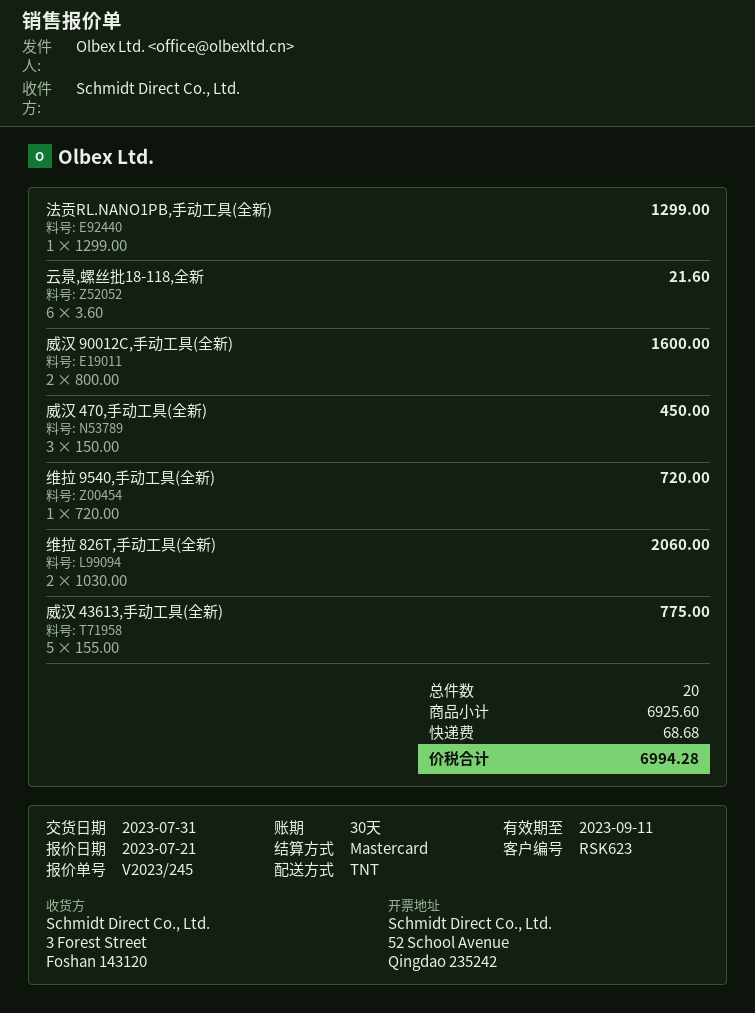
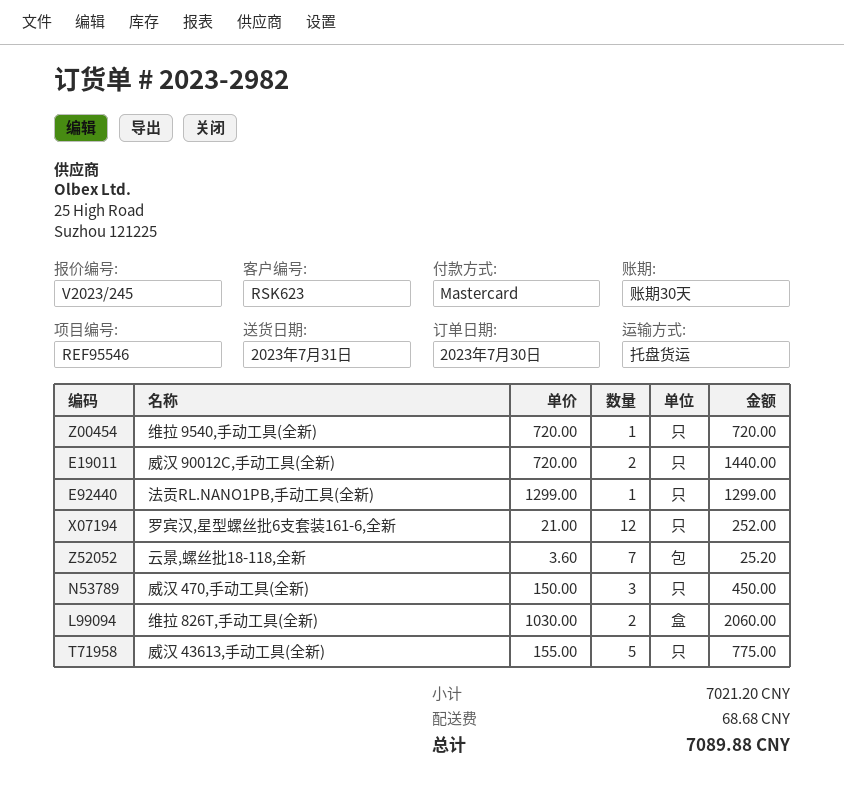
shipping method: TNT -> pallet freight
云景,螺丝批18-118,全新: 6 x 3.60 = 21.60 -> 7 x 3.60 = 25.20
威汉 90012C,手动工具(全新): 2 x 800.00 = 1600.00 -> 2 x 720.00 = 1440.00
罗宾汉,星型螺丝批6支套装161-6,全新: none -> 12 x 21.00 = 252.00
subtotal: 6925.60 -> 7021.20
total: 6994.28 -> 7089.88

